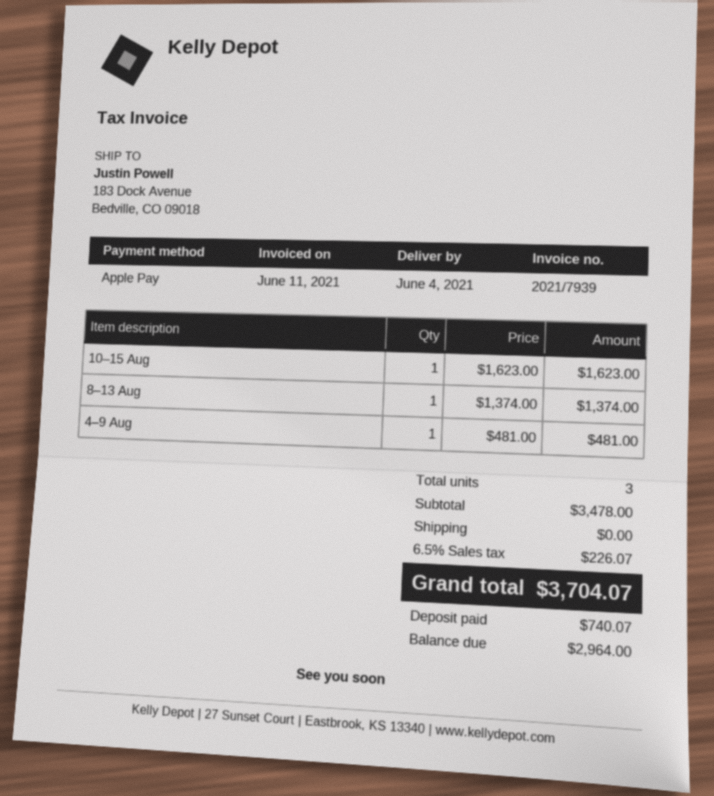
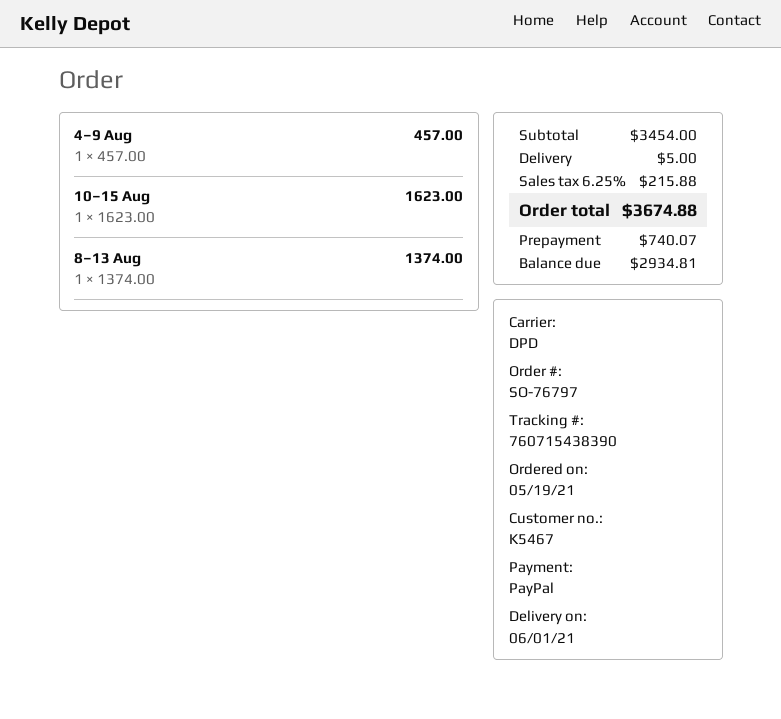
delivery date: 2021-06-04 -> 2021-06-01
payment method: Apple Pay -> PayPal
4–9 Aug: 1 x 481.00 = 481.00 -> 1 x 457.00 = 457.00
subtotal: 3478.00 -> 3454.00
shipping: 0.00 -> 5.00
tax: 6.5% = 226.07 -> 6.25% = 215.88
total: 3704.07 -> 3674.88
balance: 2964.00 -> 2934.81

